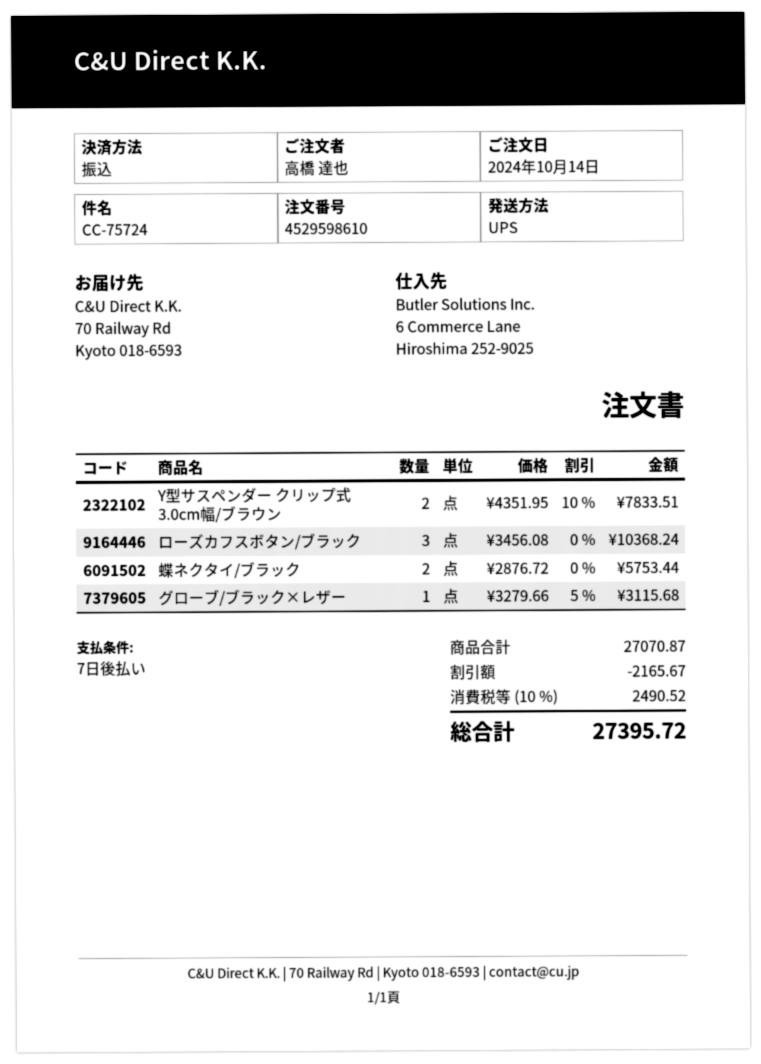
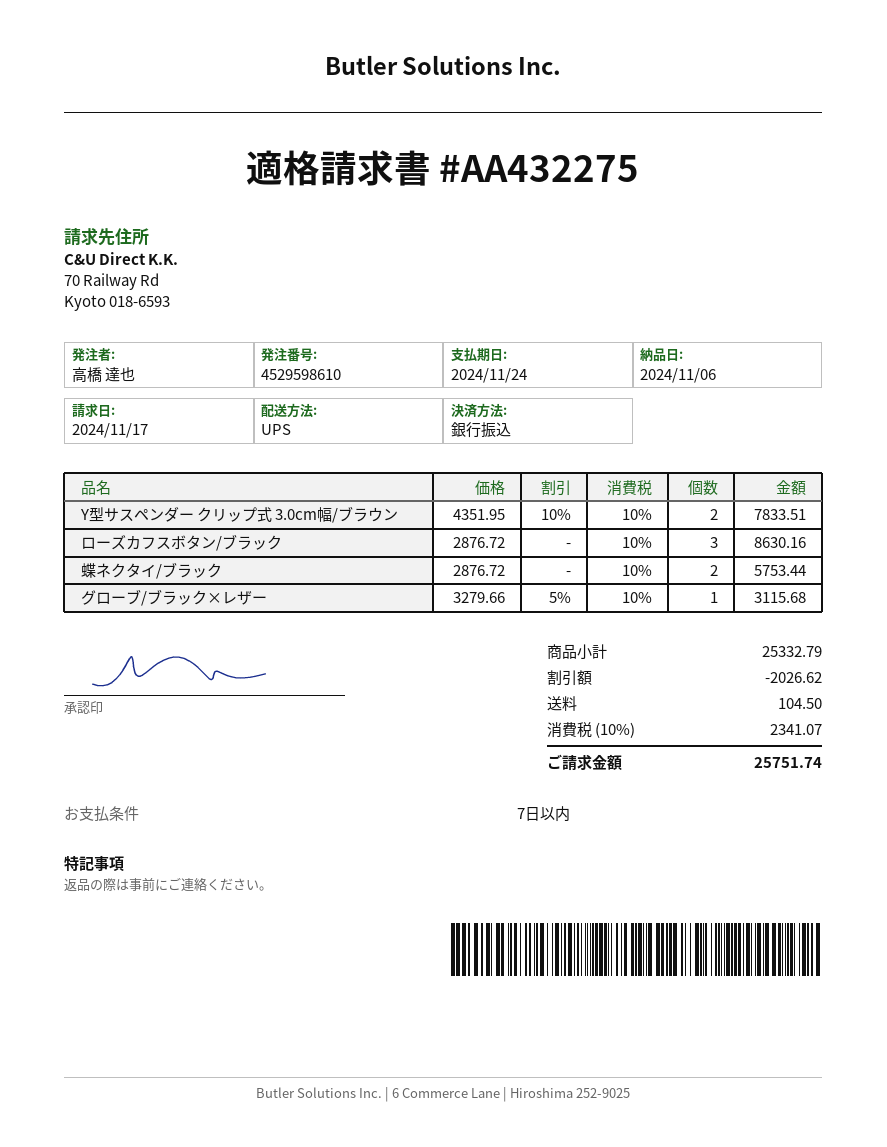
ローズカフスボタン/ブラック: 3 x 3456.08 = 10368.24 -> 3 x 2876.72 = 8630.16
subtotal: 27070.87 -> 25332.79
discount: 2165.67 -> 2026.62
shipping: none -> 104.50
tax: 10% = 2490.52 -> 10% = 2341.07
total: 27395.72 -> 25751.74

